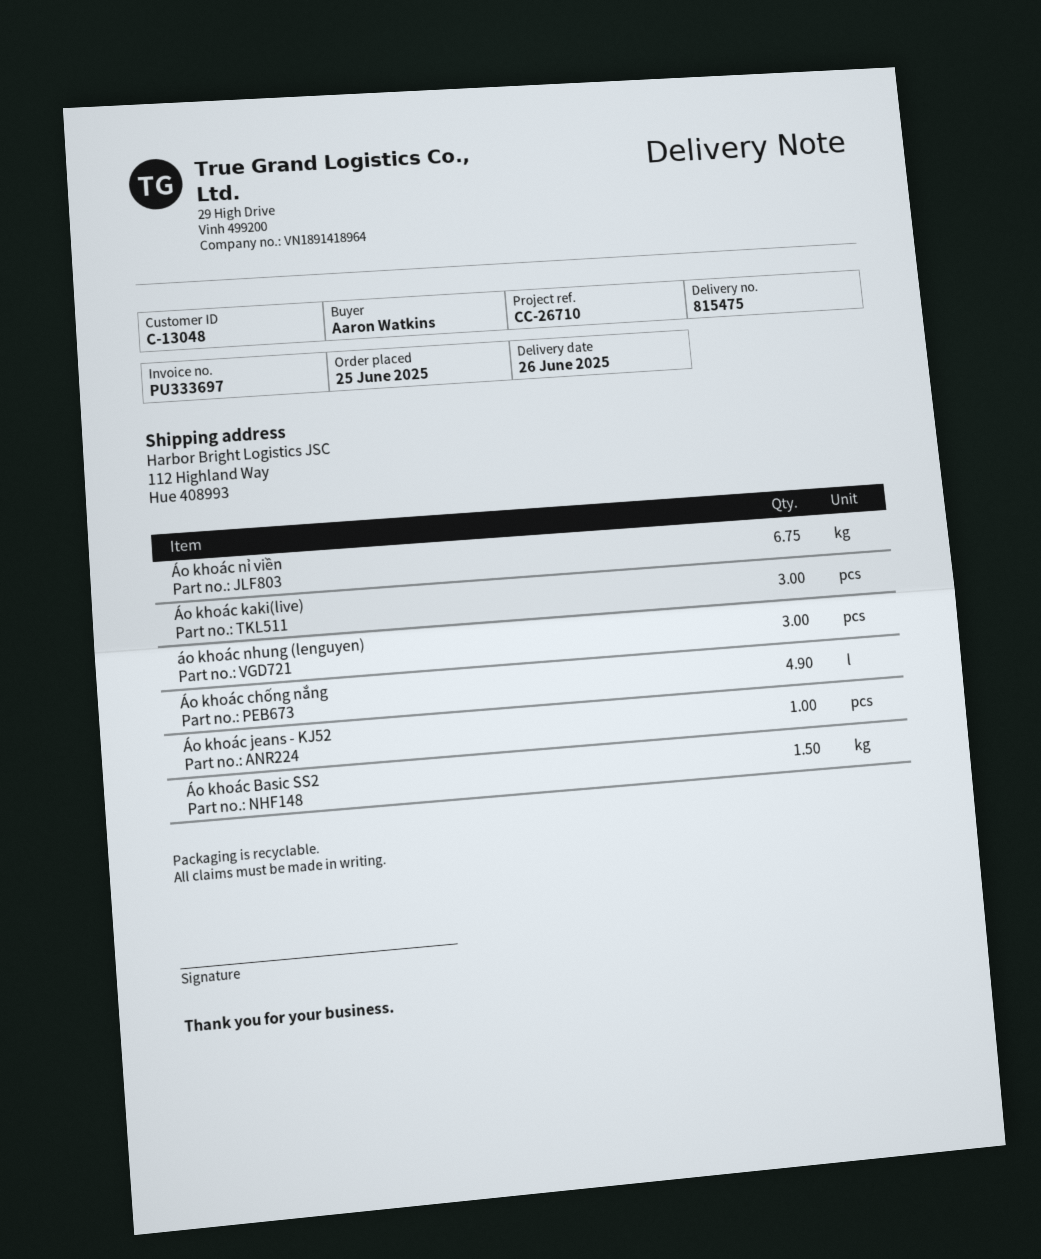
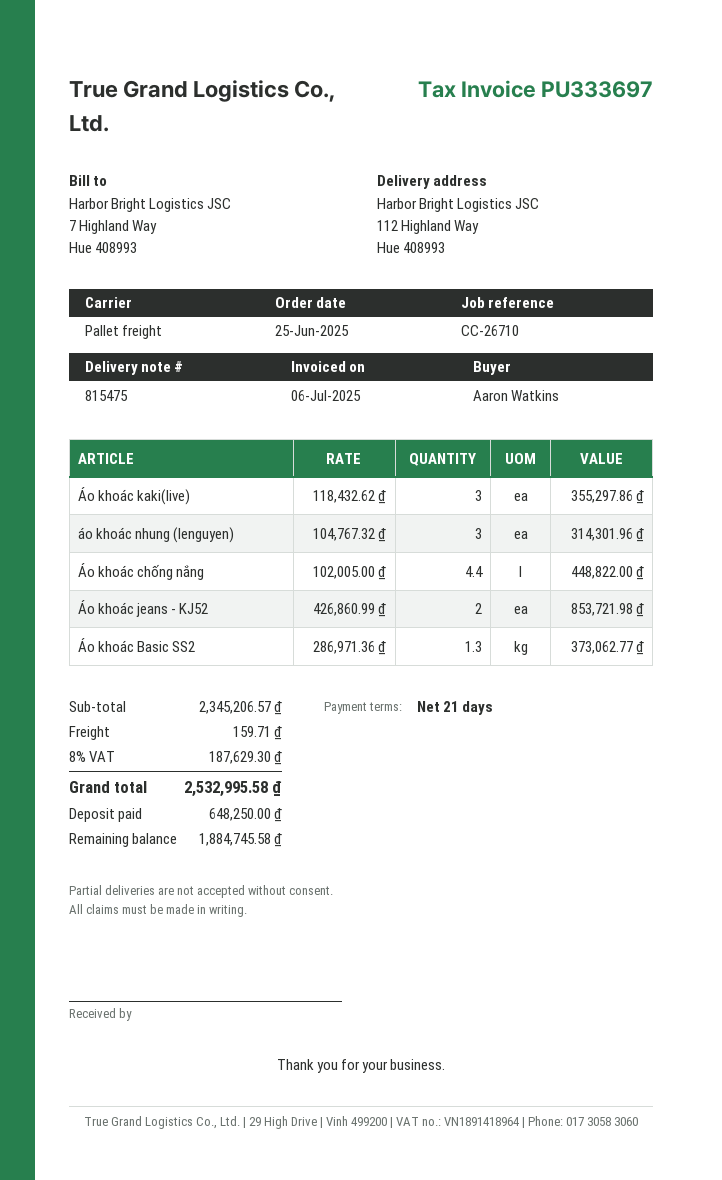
Áo khoác nỉ viền: 6.75 -> none
Áo khoác chống nắng: 4.9 -> 4.4
Áo khoác jeans - KJ52: 1 -> 2
Áo khoác Basic SS2: 1.5 -> 1.3

